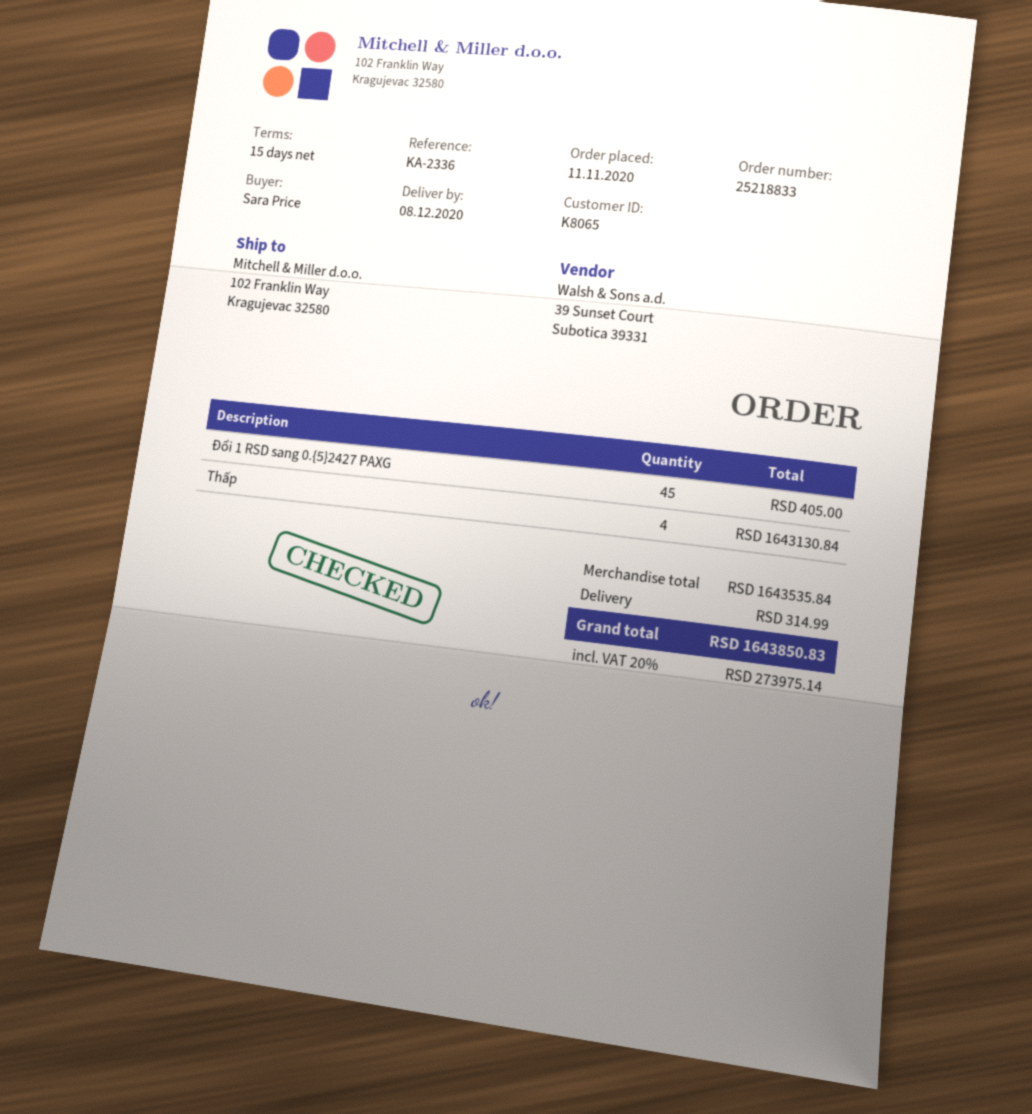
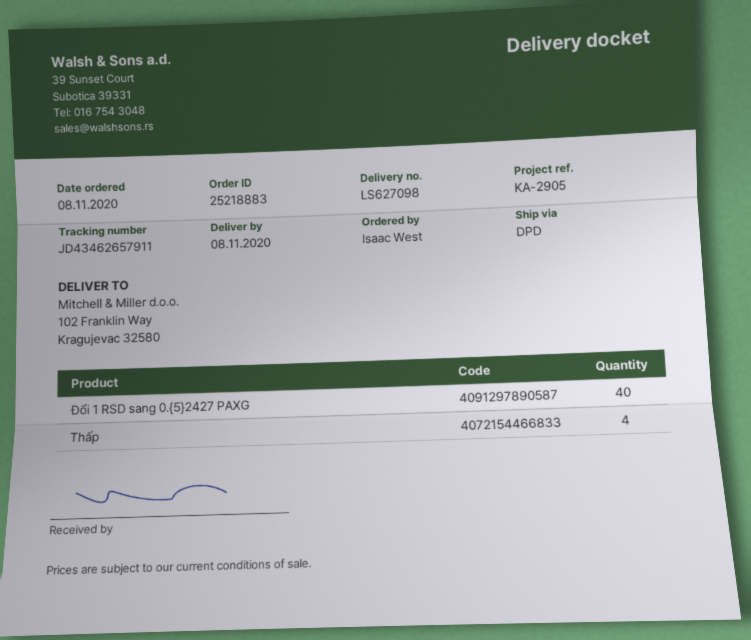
order number: 25218833 -> 25218883
order date: 2020-11-11 -> 2020-11-08
delivery date: 2020-12-08 -> 2020-11-08
reference: KA-2336 -> KA-2905
ordered by: Sara Price -> Isaac West
Đổi 1 RSD sang 0.{5}2427 PAXG: 45 -> 40

